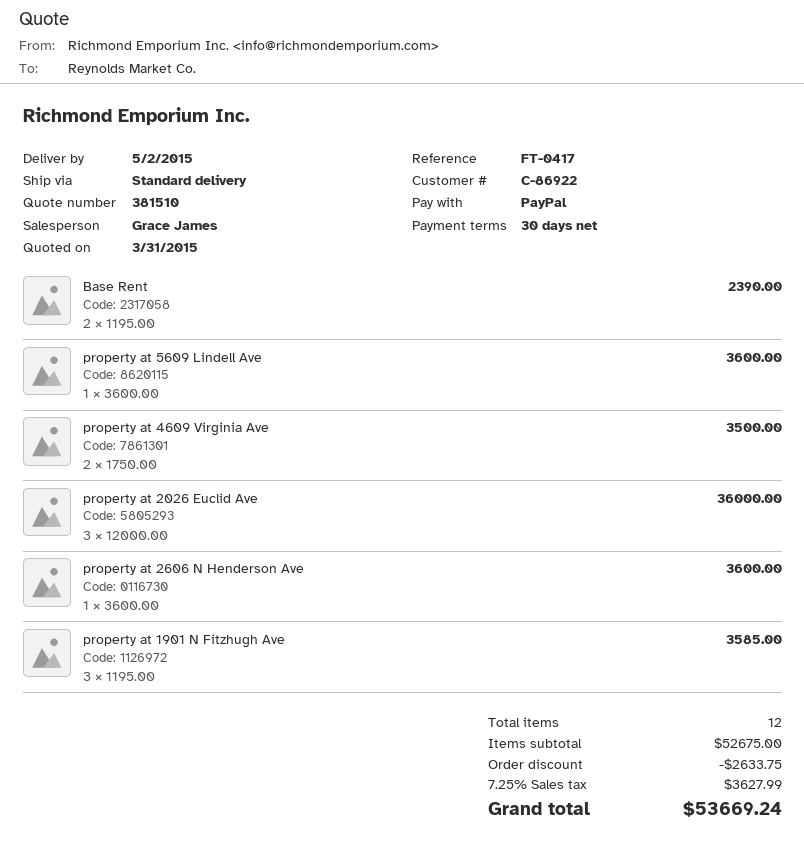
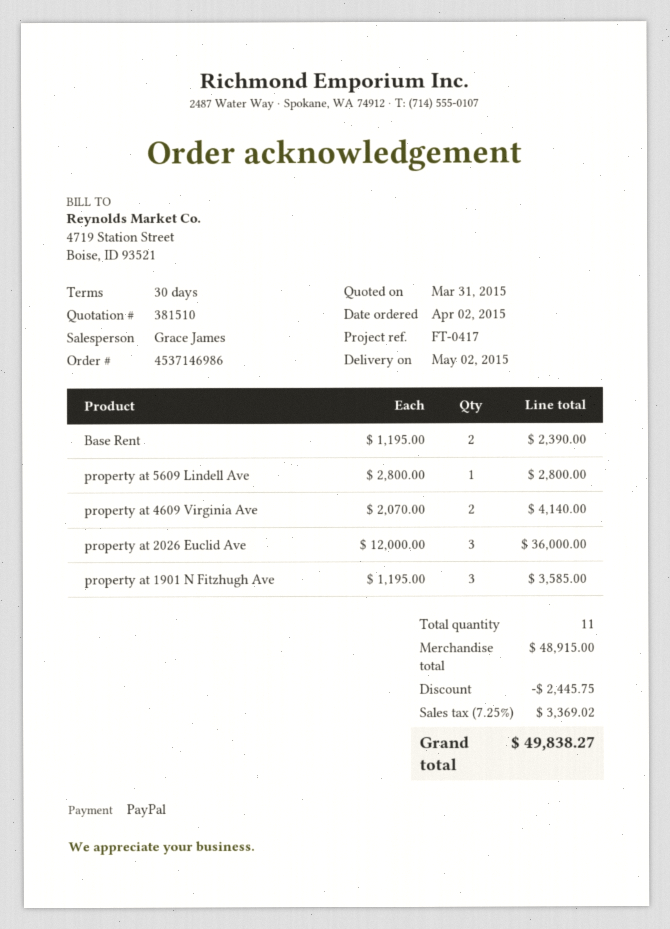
property at 5609 Lindell Ave: 1 x 3600.00 = 3600.00 -> 1 x 2800.00 = 2800.00
property at 4609 Virginia Ave: 2 x 1750.00 = 3500.00 -> 2 x 2070.00 = 4140.00
property at 2606 N Henderson Ave: 1 x 3600.00 = 3600.00 -> none
total quantity: 12 -> 11
subtotal: 52675.00 -> 48915.00
discount: 2633.75 -> 2445.75
tax: 7.25% = 3627.99 -> 7.25% = 3369.02
total: 53669.24 -> 49838.27

